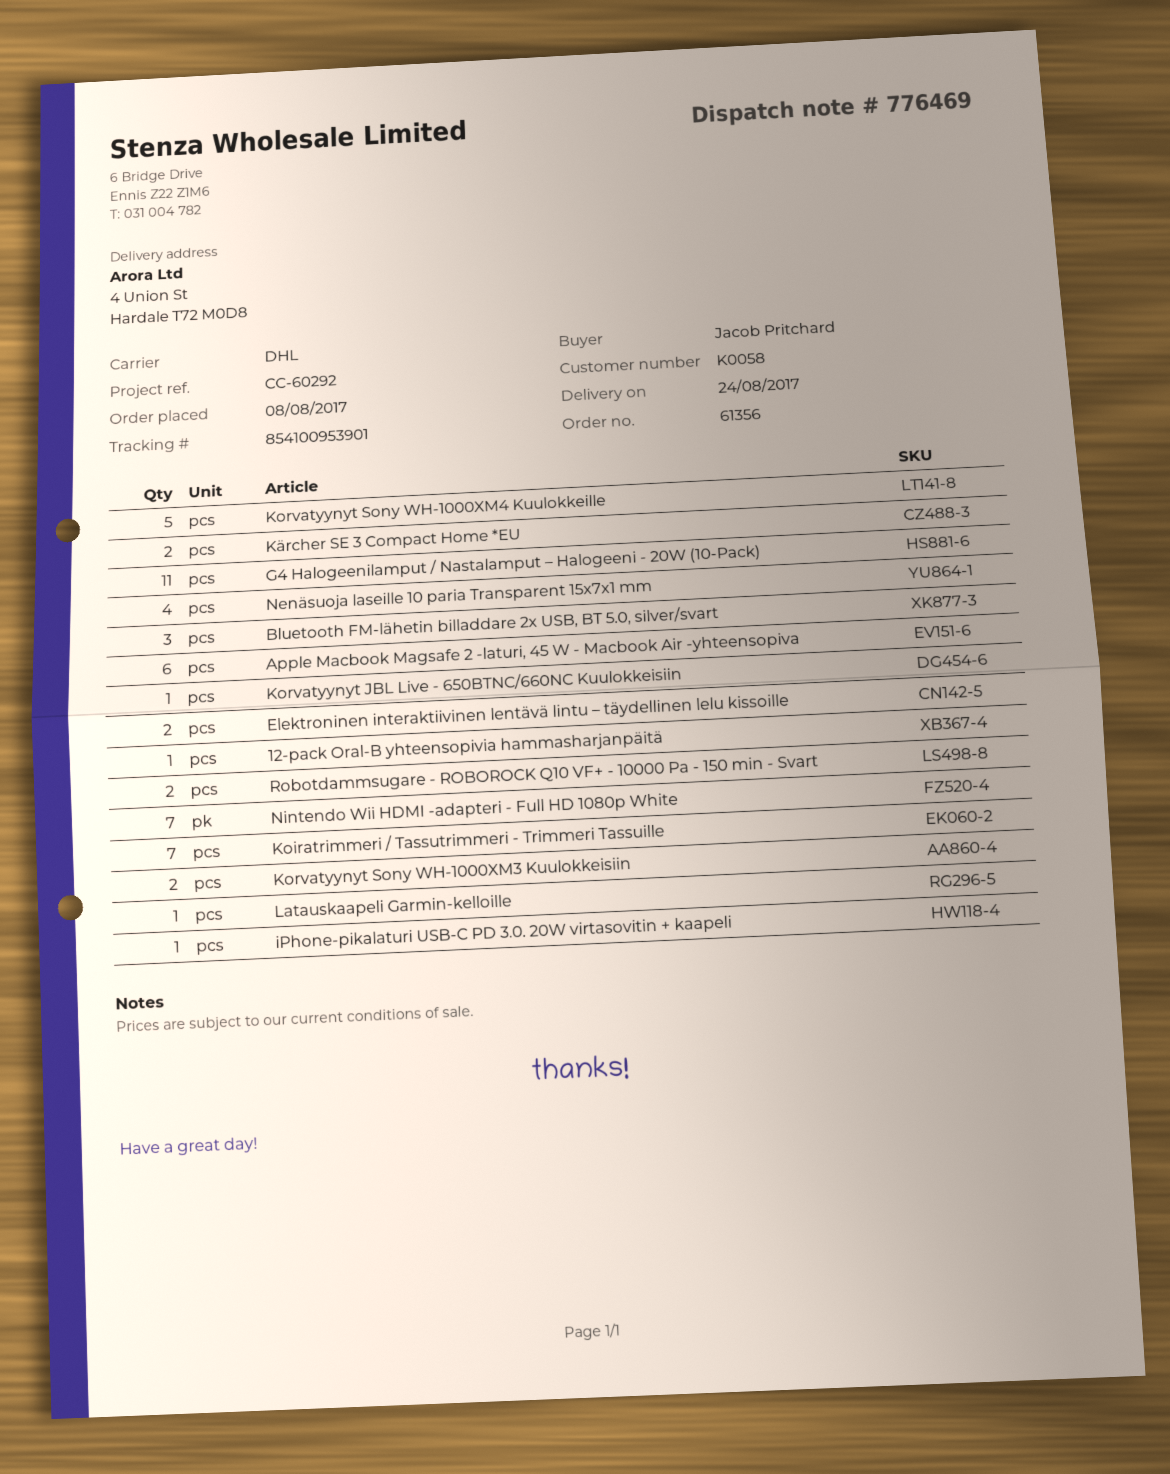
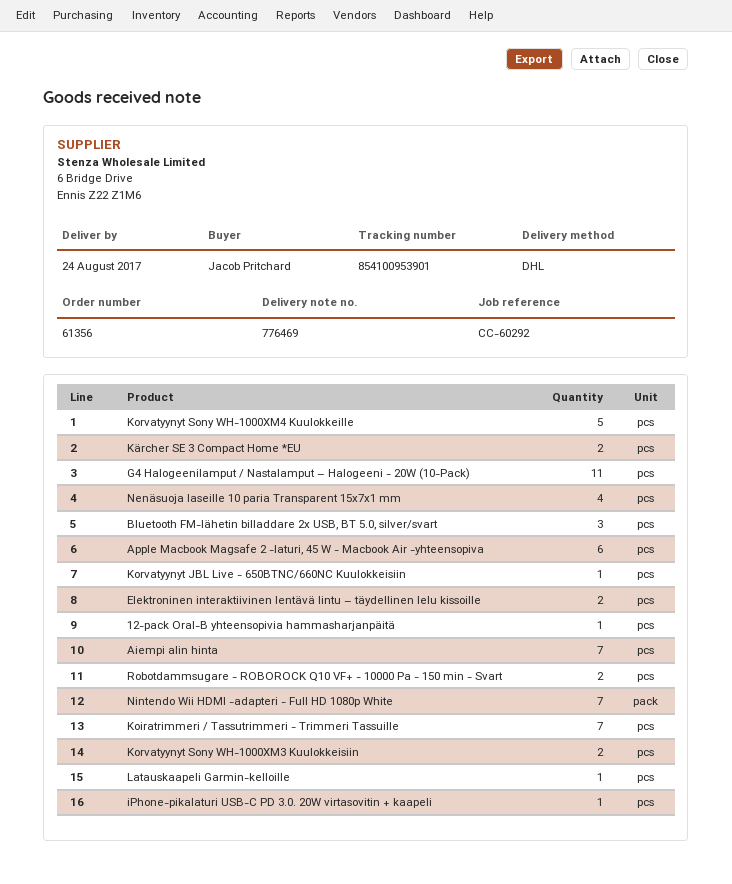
Aiempi alin hinta: none -> 7

